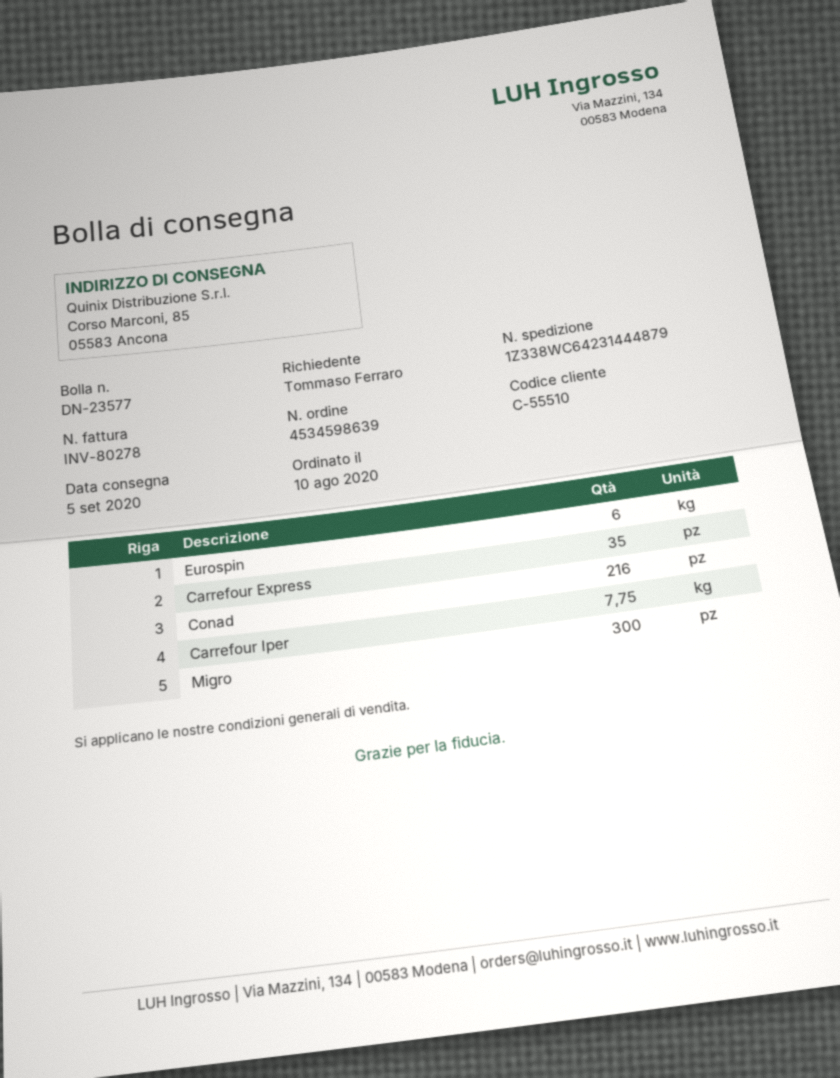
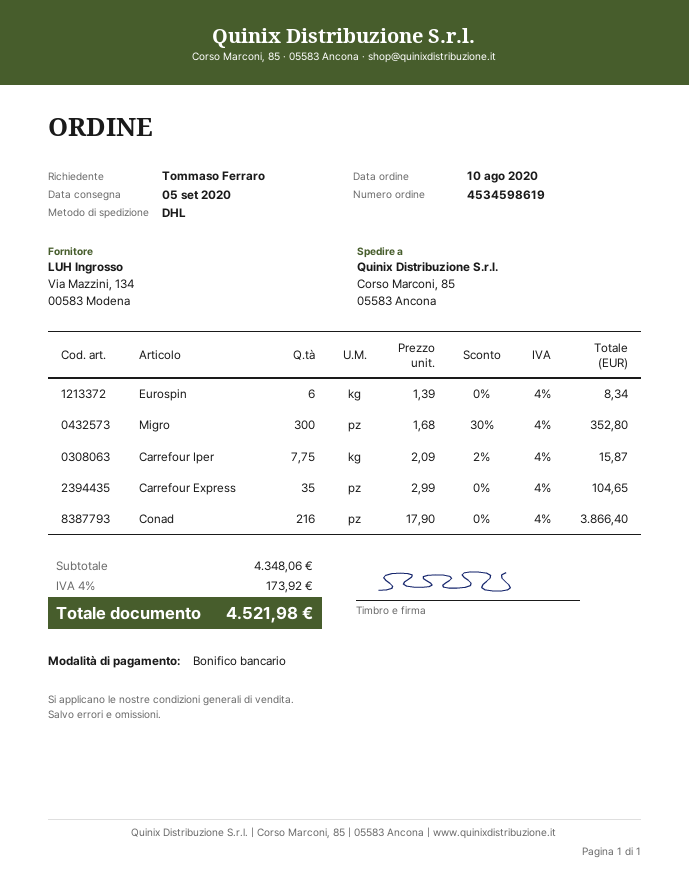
order number: 4534598639 -> 4534598619

